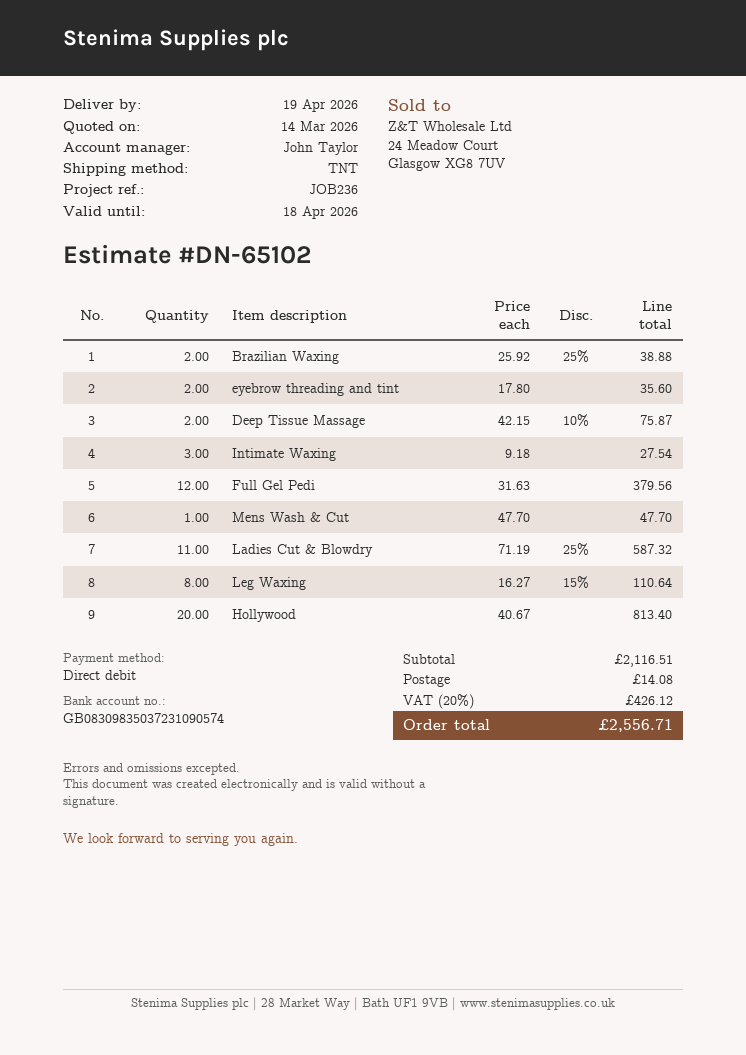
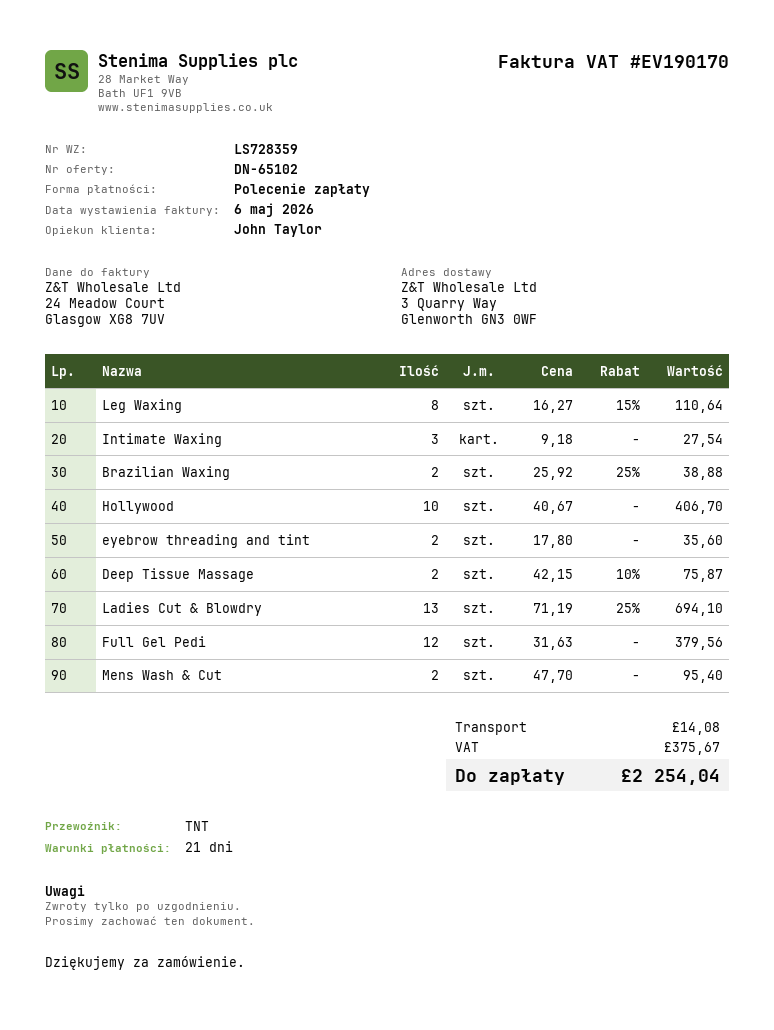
Mens Wash & Cut: 1 x 47.70 = 47.70 -> 2 x 47.70 = 95.40
Ladies Cut & Blowdry: 11 x 71.19 - 25% = 587.32 -> 13 x 71.19 - 25% = 694.10
Hollywood: 20 x 40.67 = 813.40 -> 10 x 40.67 = 406.70
tax: 426.12 -> 375.67
total: 2556.71 -> 2254.04

